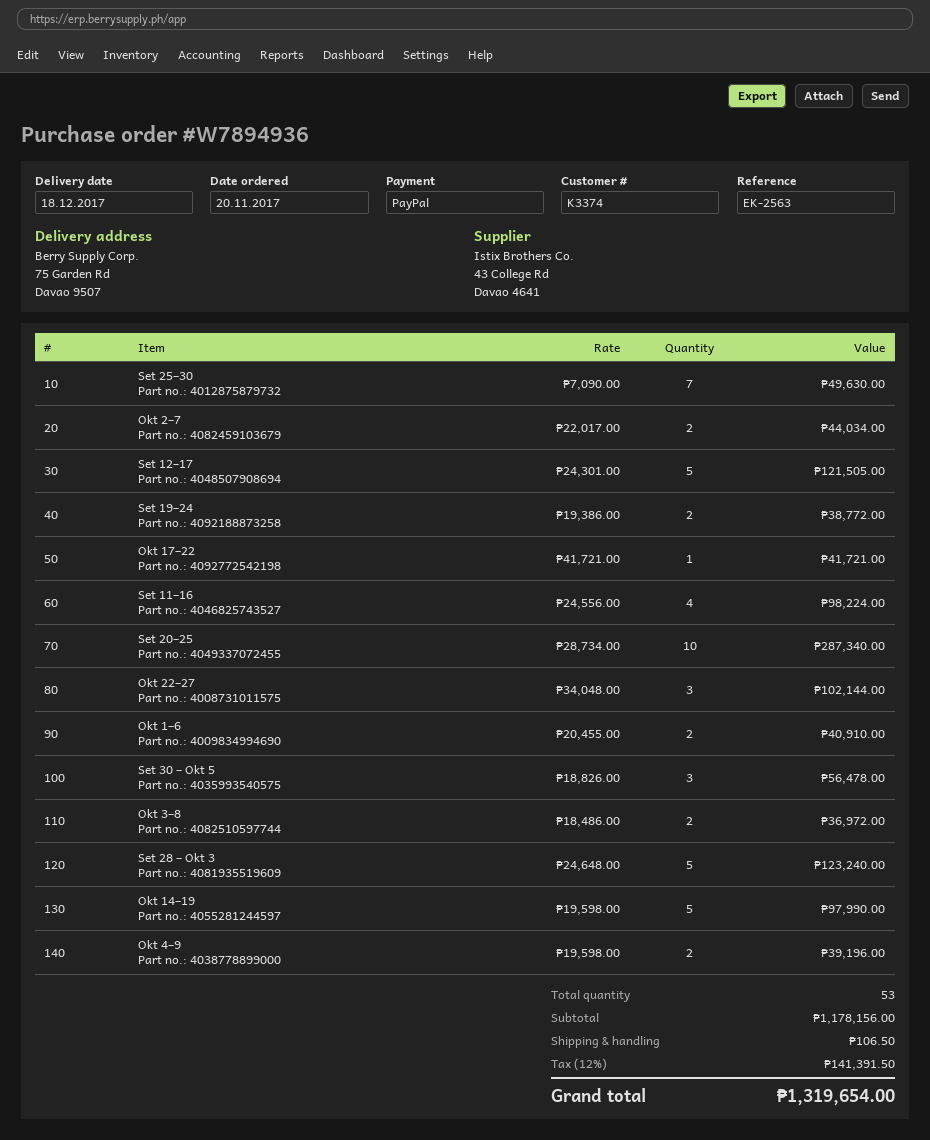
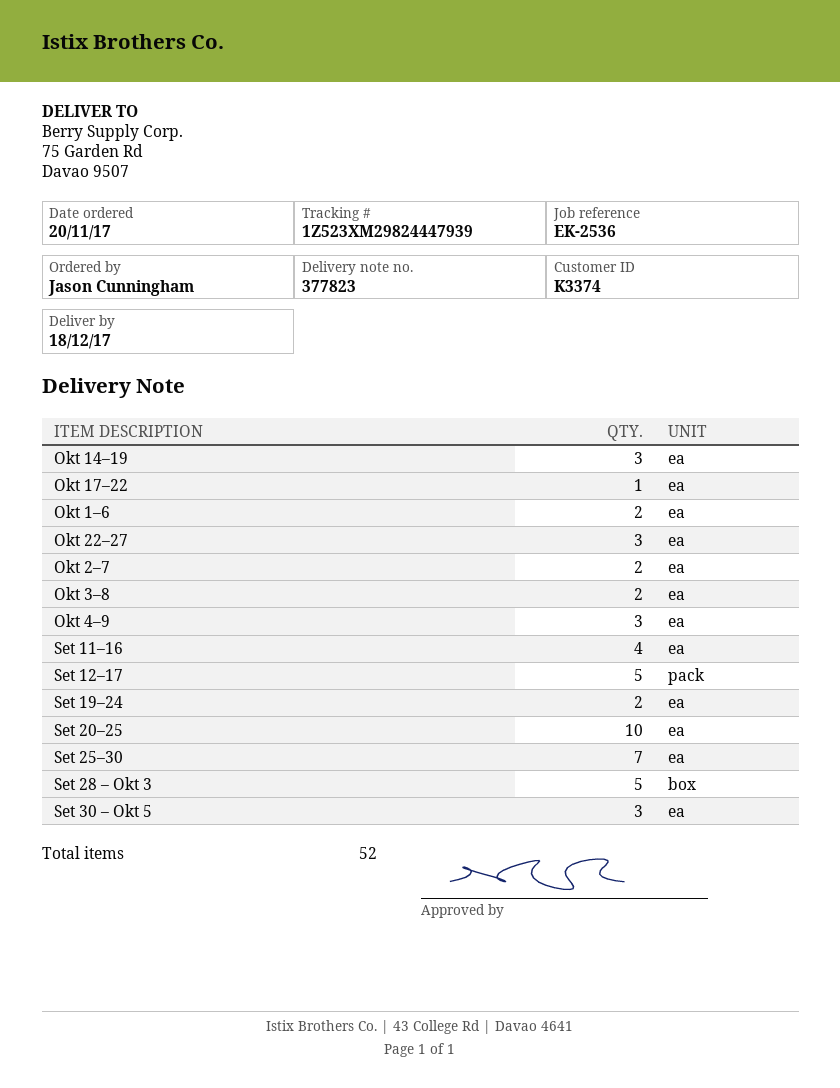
reference: EK-2563 -> EK-2536
Okt 14–19: 5 -> 3
Okt 4–9: 2 -> 3
total quantity: 53 -> 52

